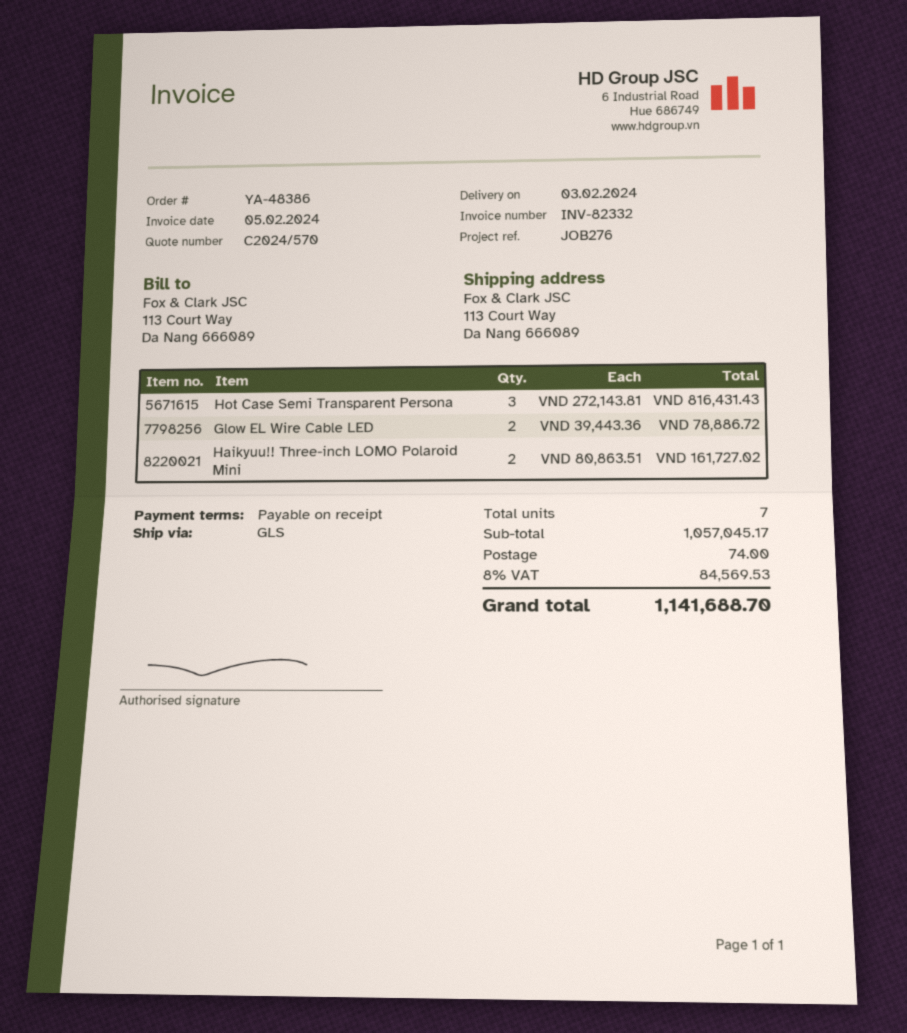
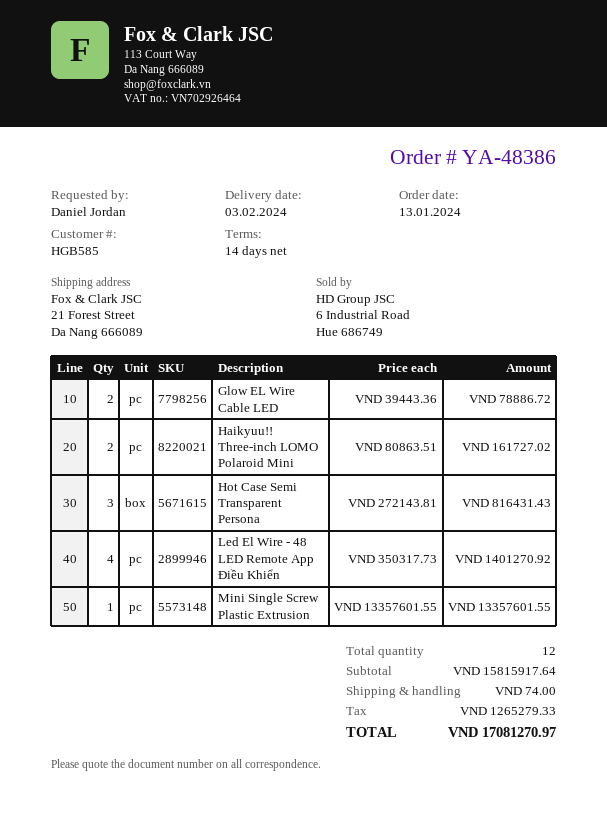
payment terms: on receipt -> 14 days
ship to: 113 Court Way, Da Nang 666089 -> 21 Forest Street, Da Nang 666089
Led El Wire - 48 LED Remote App Điều Khiển: none -> 4 x 350317.73 = 1401270.92
Mini Single Screw Plastic Extrusion: none -> 1 x 13357601.55 = 13357601.55
total quantity: 7 -> 12
subtotal: 1057045.17 -> 15815917.64
tax: 84569.53 -> 1265279.33
total: 1141688.70 -> 17081270.97

